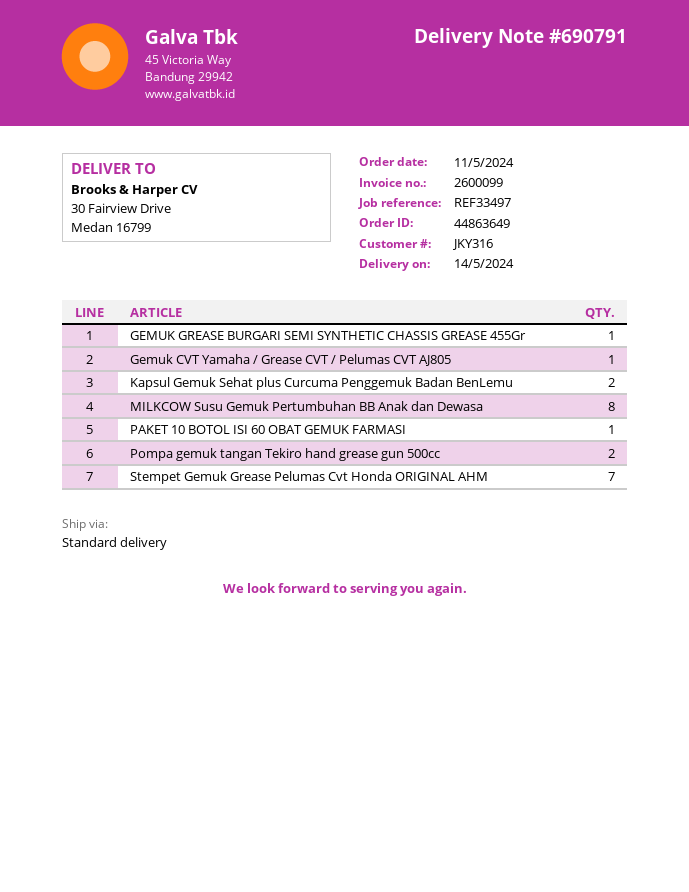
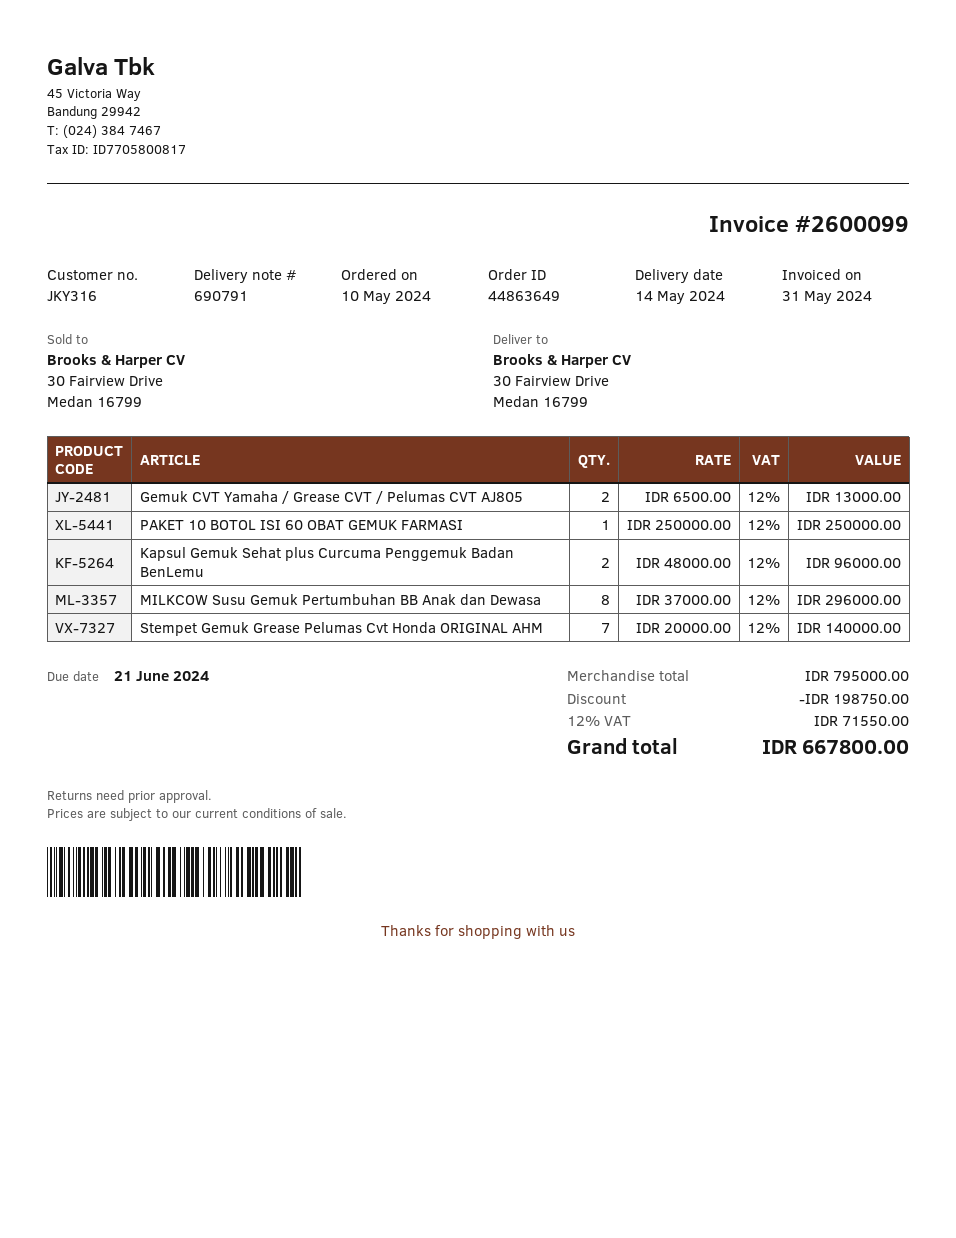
order date: 2024-05-11 -> 2024-05-10
GEMUK GREASE BURGARI SEMI SYNTHETIC CHASSIS GREASE 455Gr: 1 -> none
Gemuk CVT Yamaha / Grease CVT / Pelumas CVT AJ805: 1 -> 2
Pompa gemuk tangan Tekiro hand grease gun 500cc: 2 -> none

